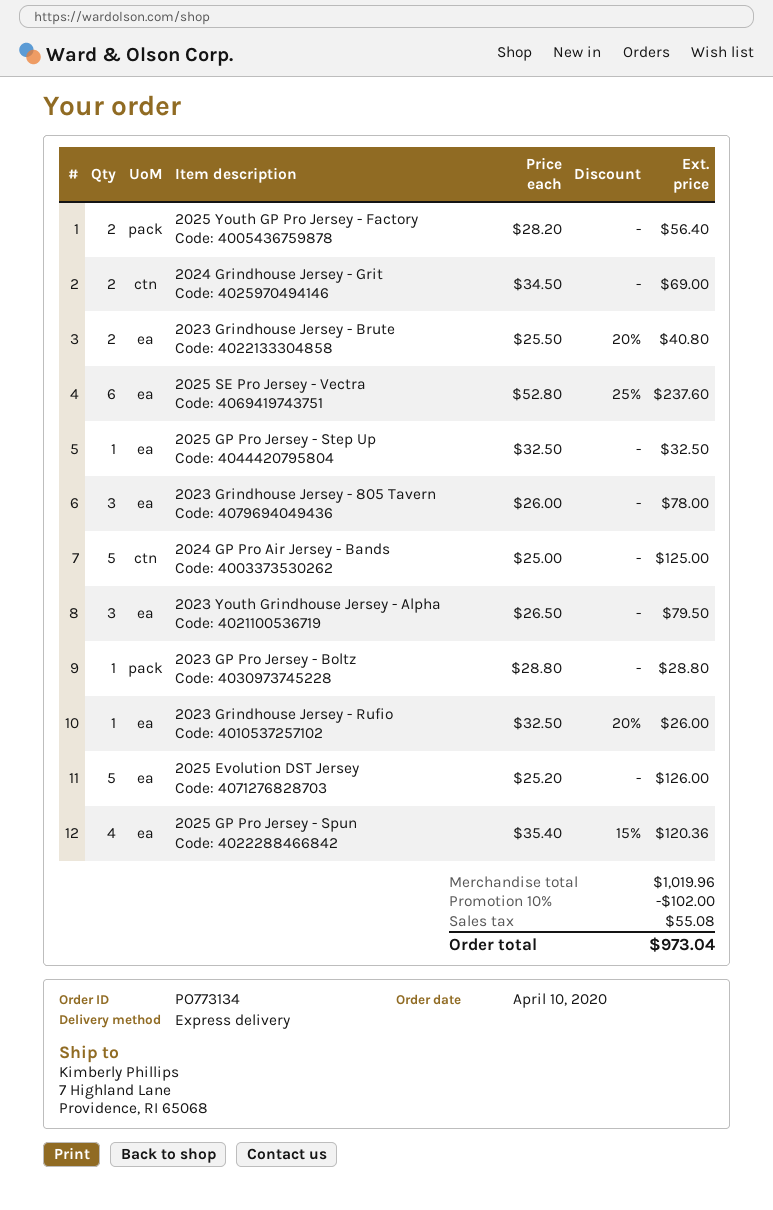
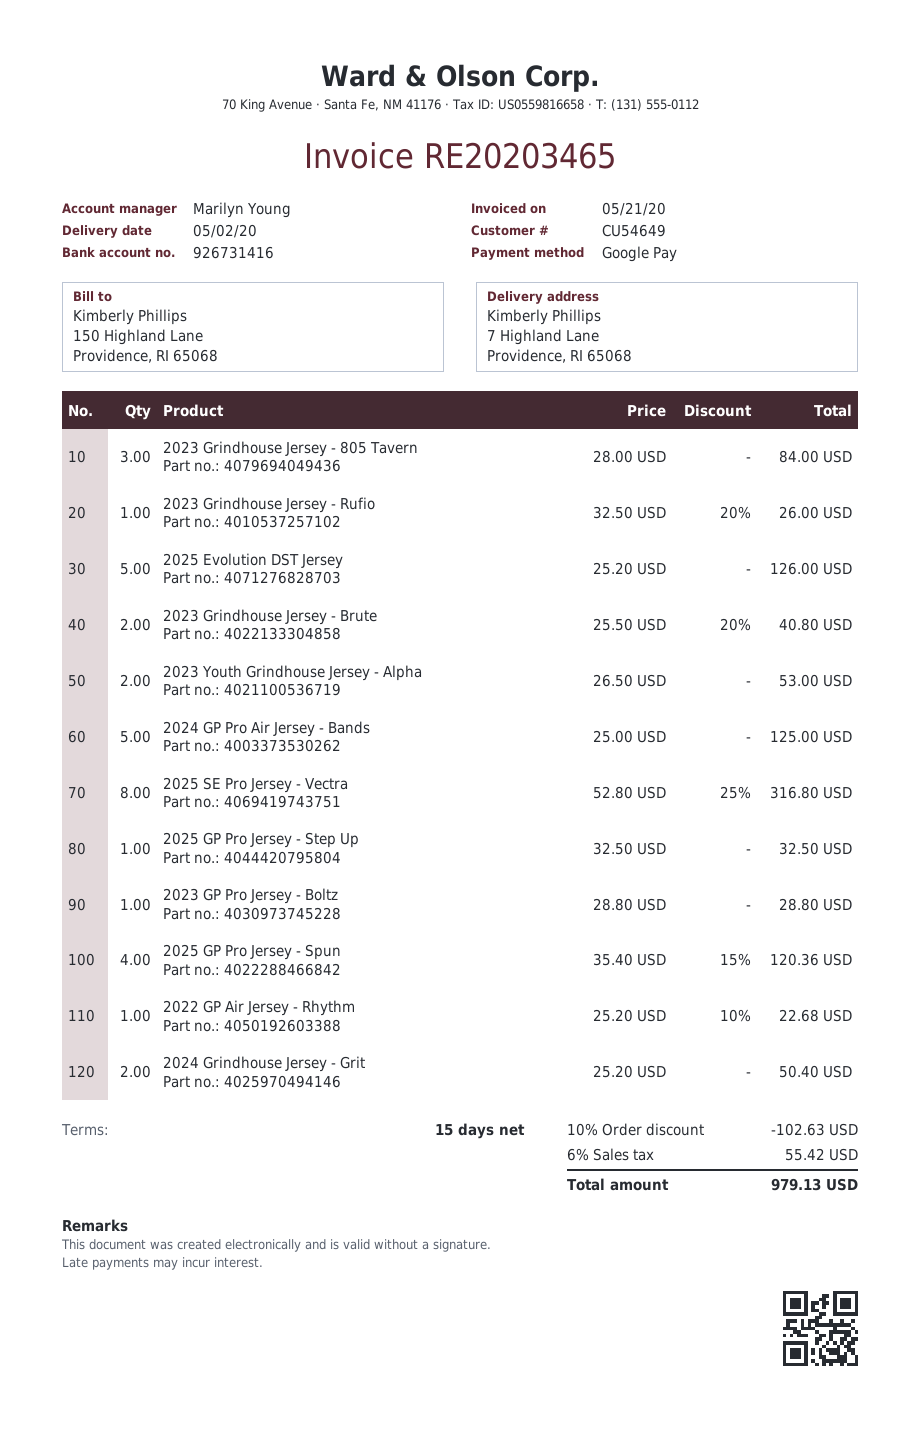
2025 Youth GP Pro Jersey - Factory: 2 x 28.20 = 56.40 -> none
2024 Grindhouse Jersey - Grit: 2 x 34.50 = 69.00 -> 2 x 25.20 = 50.40
2025 SE Pro Jersey - Vectra: 6 x 52.80 - 25% = 237.60 -> 8 x 52.80 - 25% = 316.80
2023 Grindhouse Jersey - 805 Tavern: 3 x 26.00 = 78.00 -> 3 x 28.00 = 84.00
2023 Youth Grindhouse Jersey - Alpha: 3 x 26.50 = 79.50 -> 2 x 26.50 = 53.00
2022 GP Air Jersey - Rhythm: none -> 1 x 25.20 - 10% = 22.68
discount: 10% = 102.00 -> 10% = 102.63
tax: 55.08 -> 55.42
total: 973.04 -> 979.13

